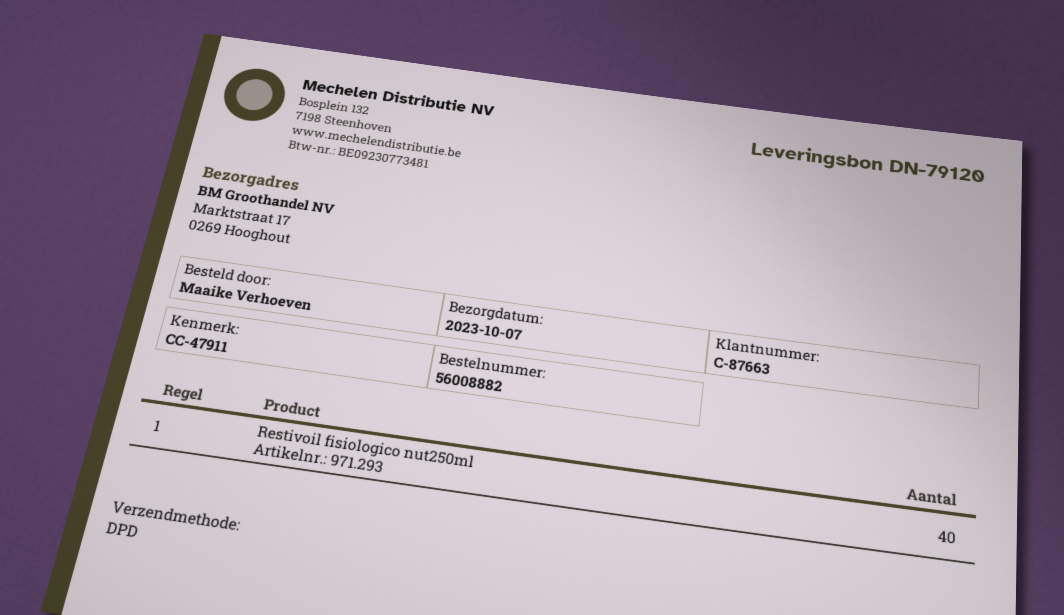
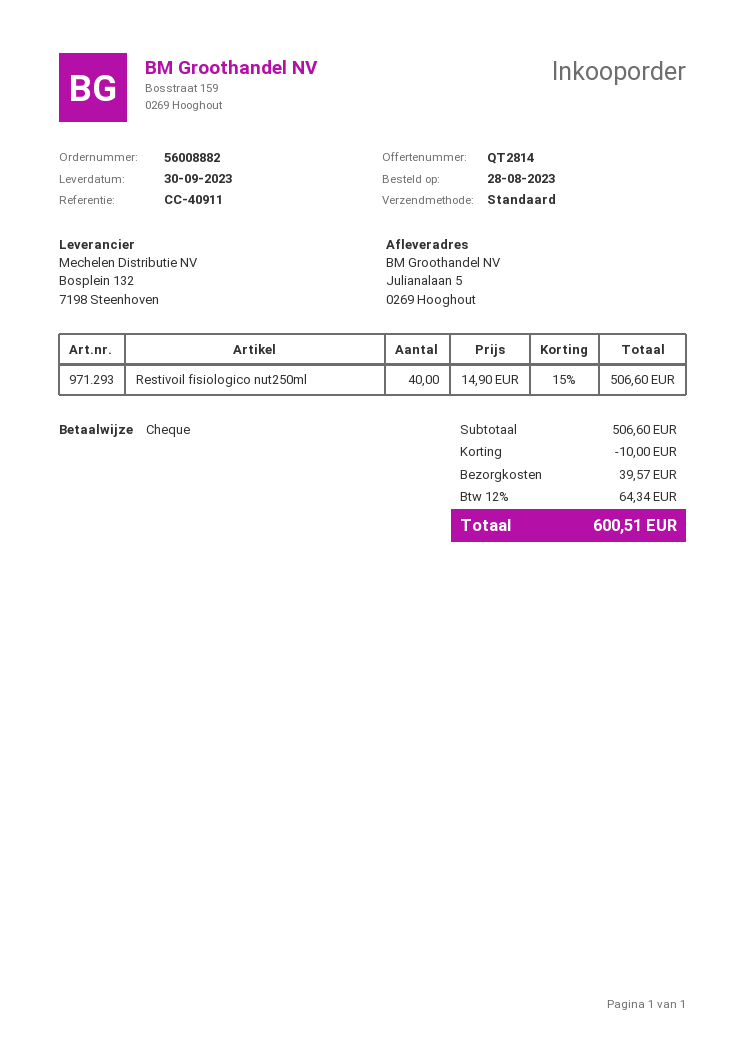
delivery date: 2023-10-07 -> 2023-09-30
reference: CC-47911 -> CC-40911
shipping method: DPD -> standard
ship to: Marktstraat 17, 0269 Hooghout -> Julianalaan 5, 0269 Hooghout

